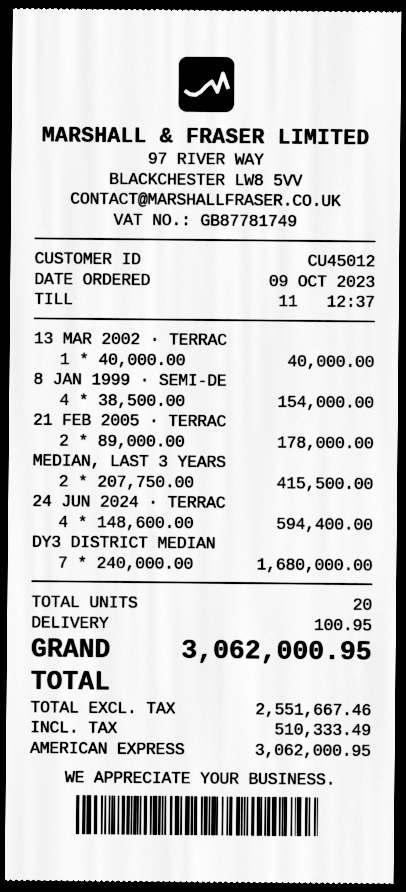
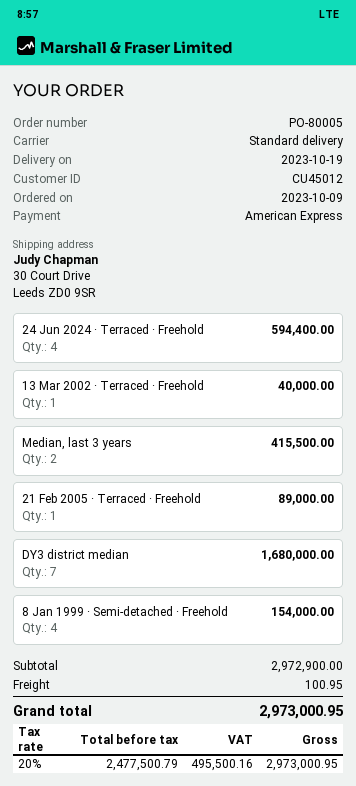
21 FEB 2005 · TERRAC: 2 for 178000.00 -> 1 for 89000.00
net: 2551667.46 -> 2477500.79
tax: 510333.49 -> 495500.16
total: 3062000.95 -> 2973000.95

